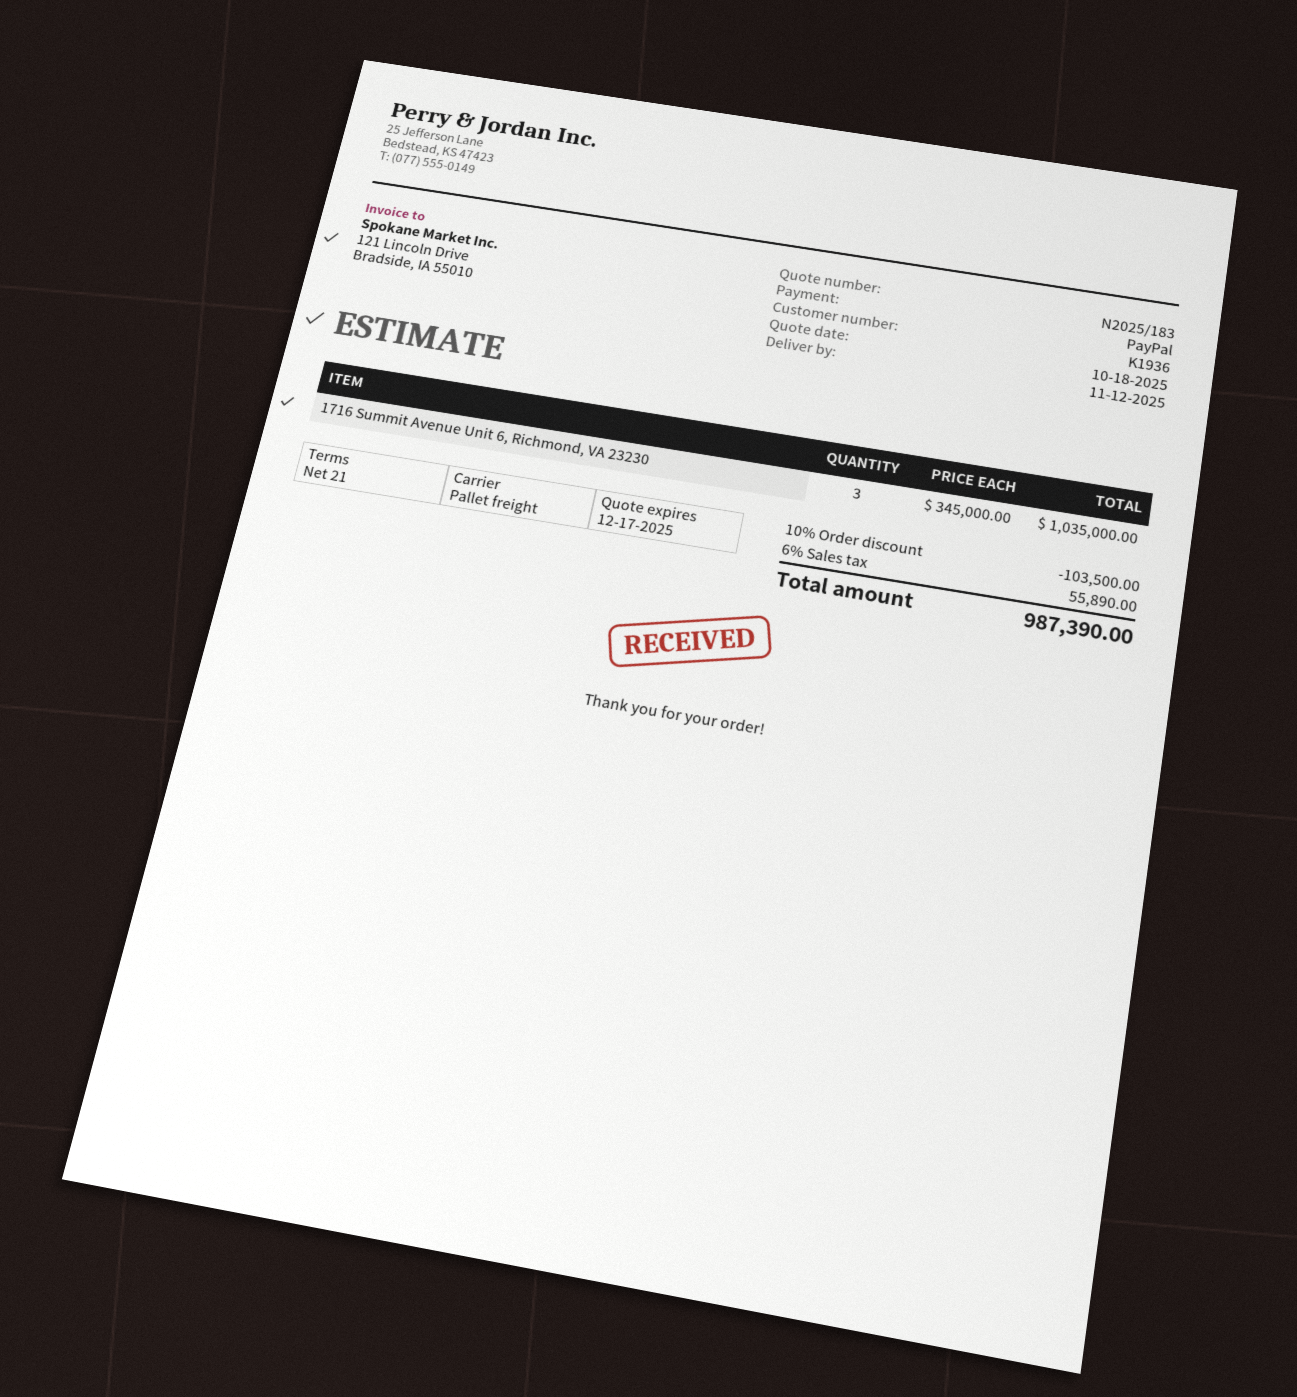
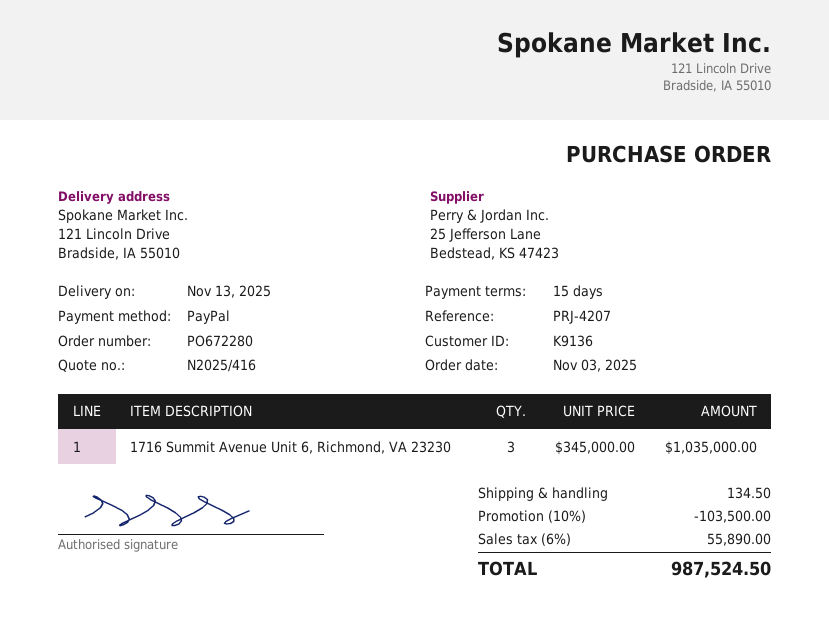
quote number: N2025/183 -> N2025/416
delivery date: 2025-11-12 -> 2025-11-13
payment terms: 21 days -> 15 days
customer number: K1936 -> K9136
shipping: none -> 134.50
total: 987390.00 -> 987524.50

